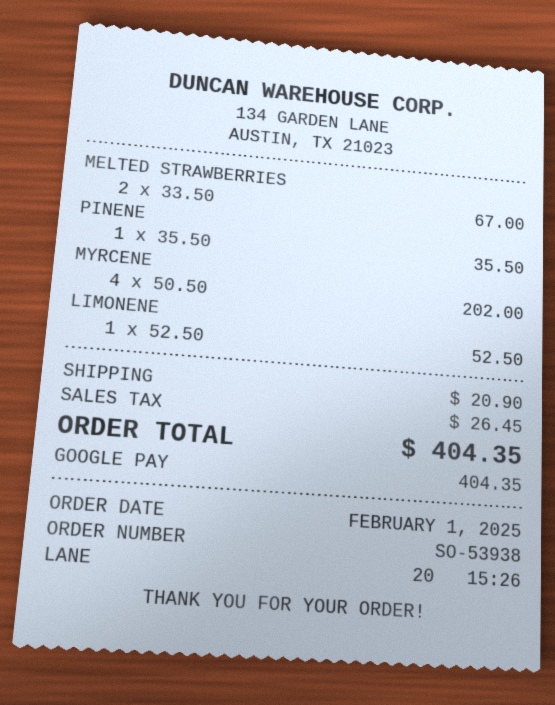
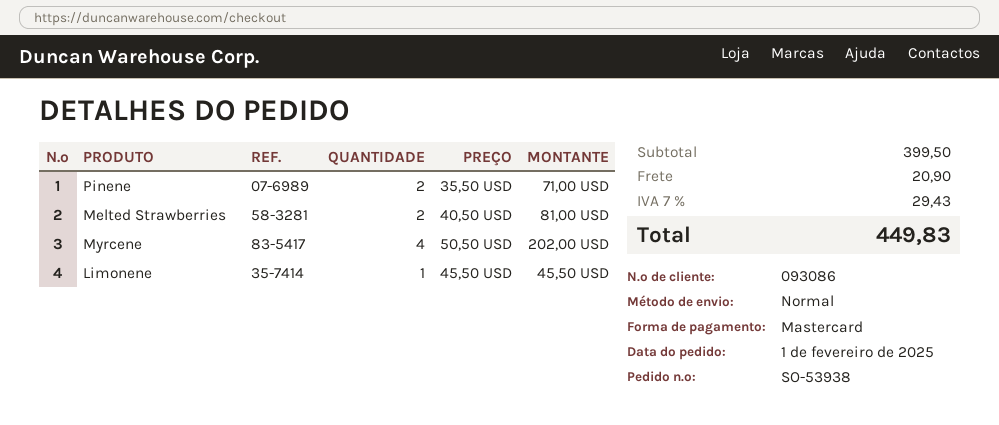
payment method: Google Pay -> Mastercard
MELTED STRAWBERRIES: 2 x 33.50 = 67.00 -> 2 x 40.50 = 81.00
PINENE: 1 x 35.50 = 35.50 -> 2 x 35.50 = 71.00
LIMONENE: 1 x 52.50 = 52.50 -> 1 x 45.50 = 45.50
tax: 26.45 -> 29.43
total: 404.35 -> 449.83

